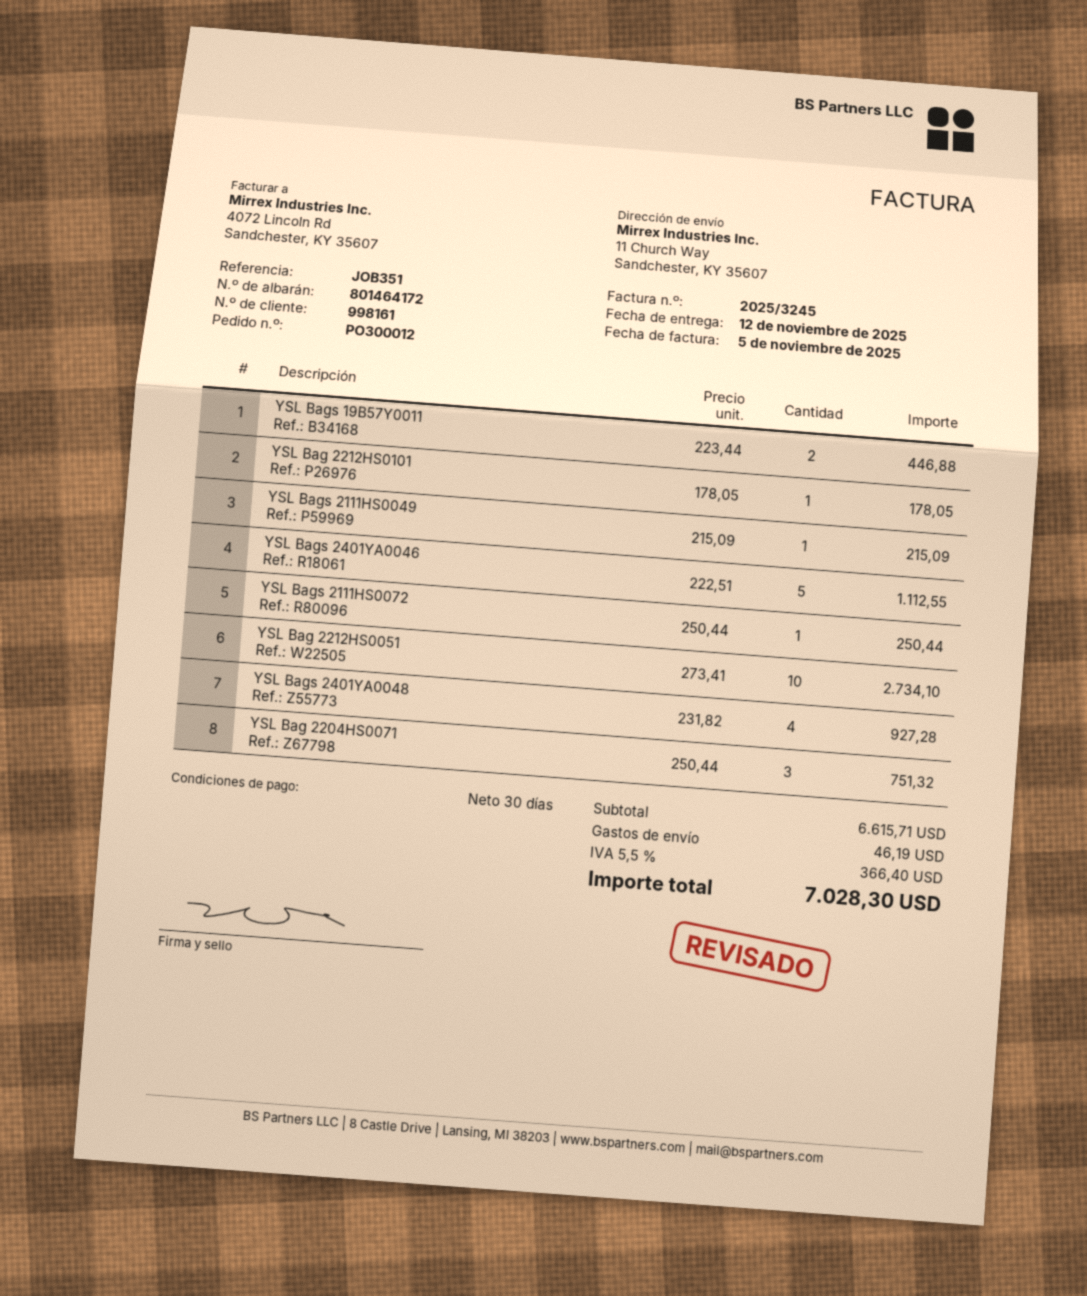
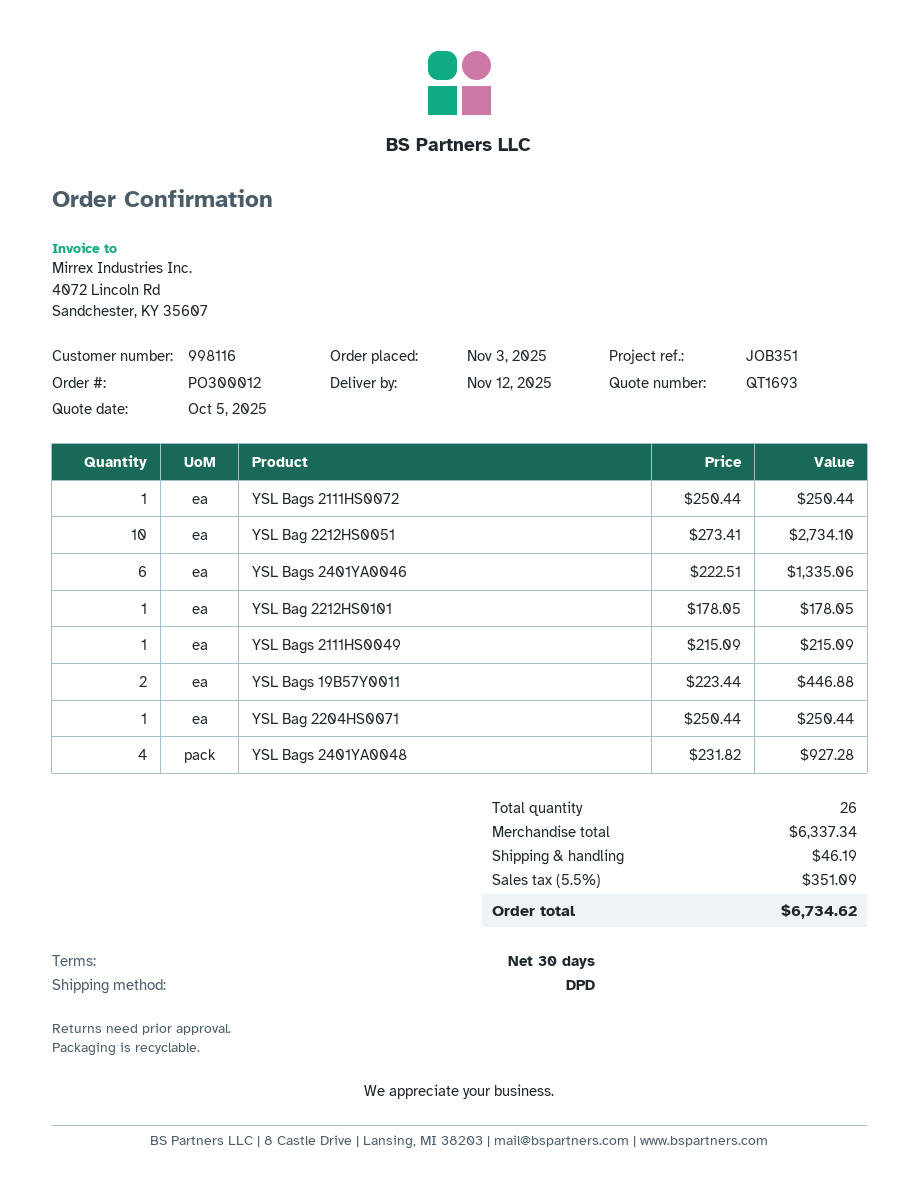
customer number: 998161 -> 998116
YSL Bags 2401YA0046: 5 x 222.51 = 1112.55 -> 6 x 222.51 = 1335.06
YSL Bag 2204HS0071: 3 x 250.44 = 751.32 -> 1 x 250.44 = 250.44
subtotal: 6615.71 -> 6337.34
tax: 5.5% = 366.40 -> 5.5% = 351.09
total: 7028.30 -> 6734.62

